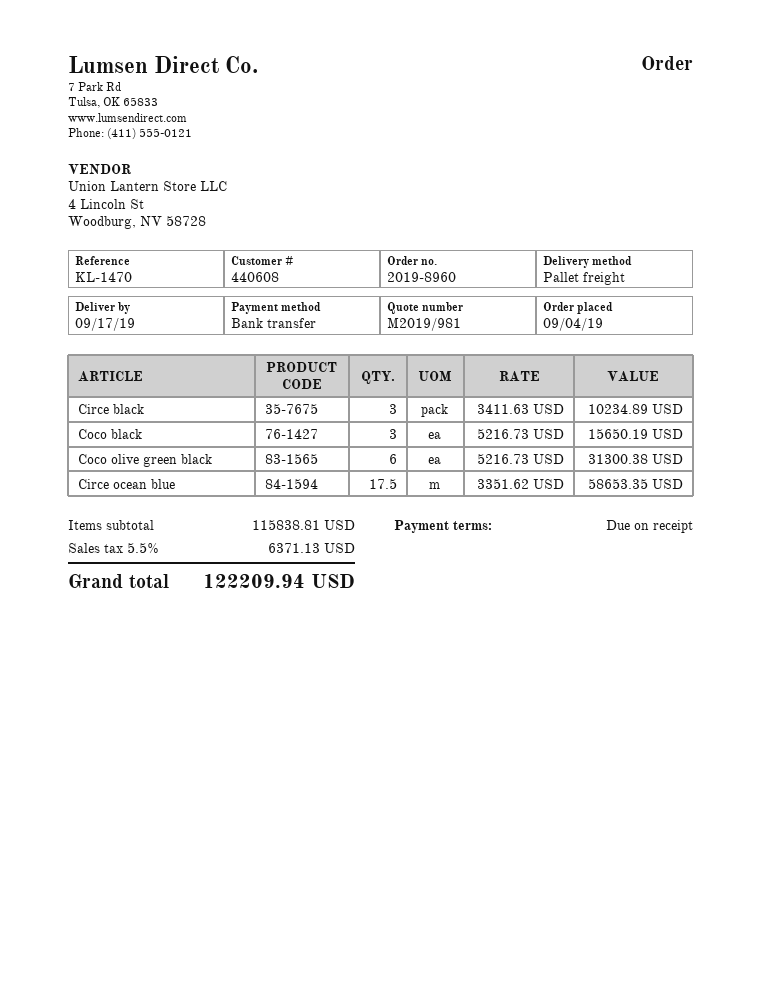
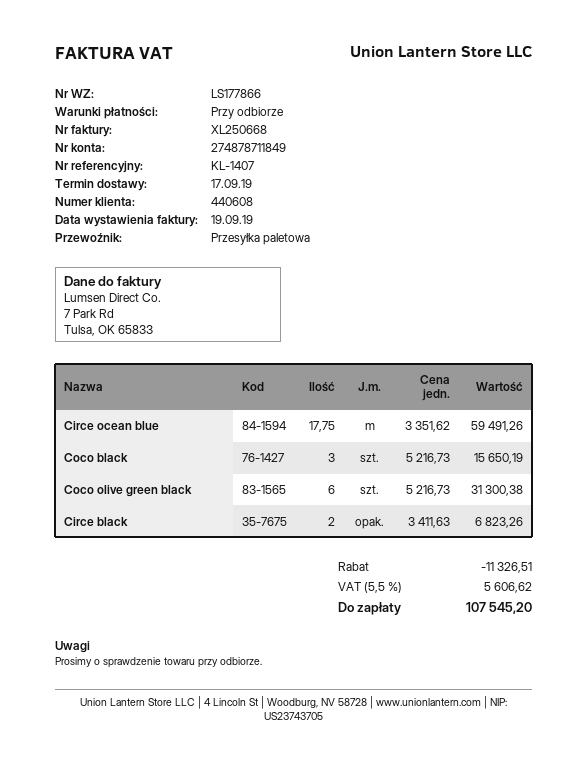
reference: KL-1470 -> KL-1407
Circe black: 3 x 3411.63 = 10234.89 -> 2 x 3411.63 = 6823.26
Circe ocean blue: 17.5 x 3351.62 = 58653.35 -> 17.75 x 3351.62 = 59491.26
discount: none -> 11326.51
tax: 5.5% = 6371.13 -> 5.5% = 5606.62
total: 122209.94 -> 107545.20

